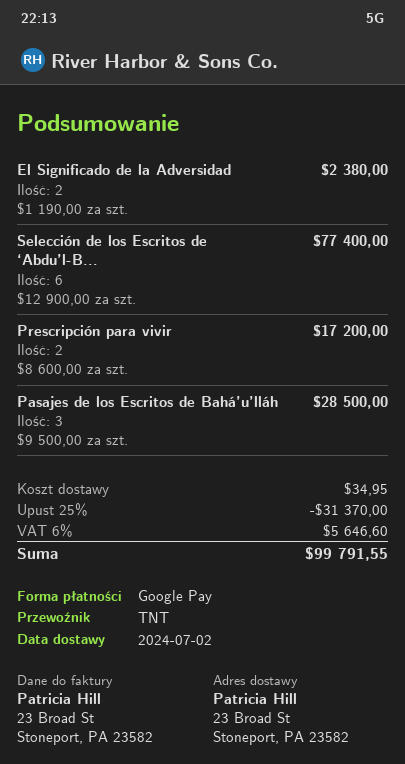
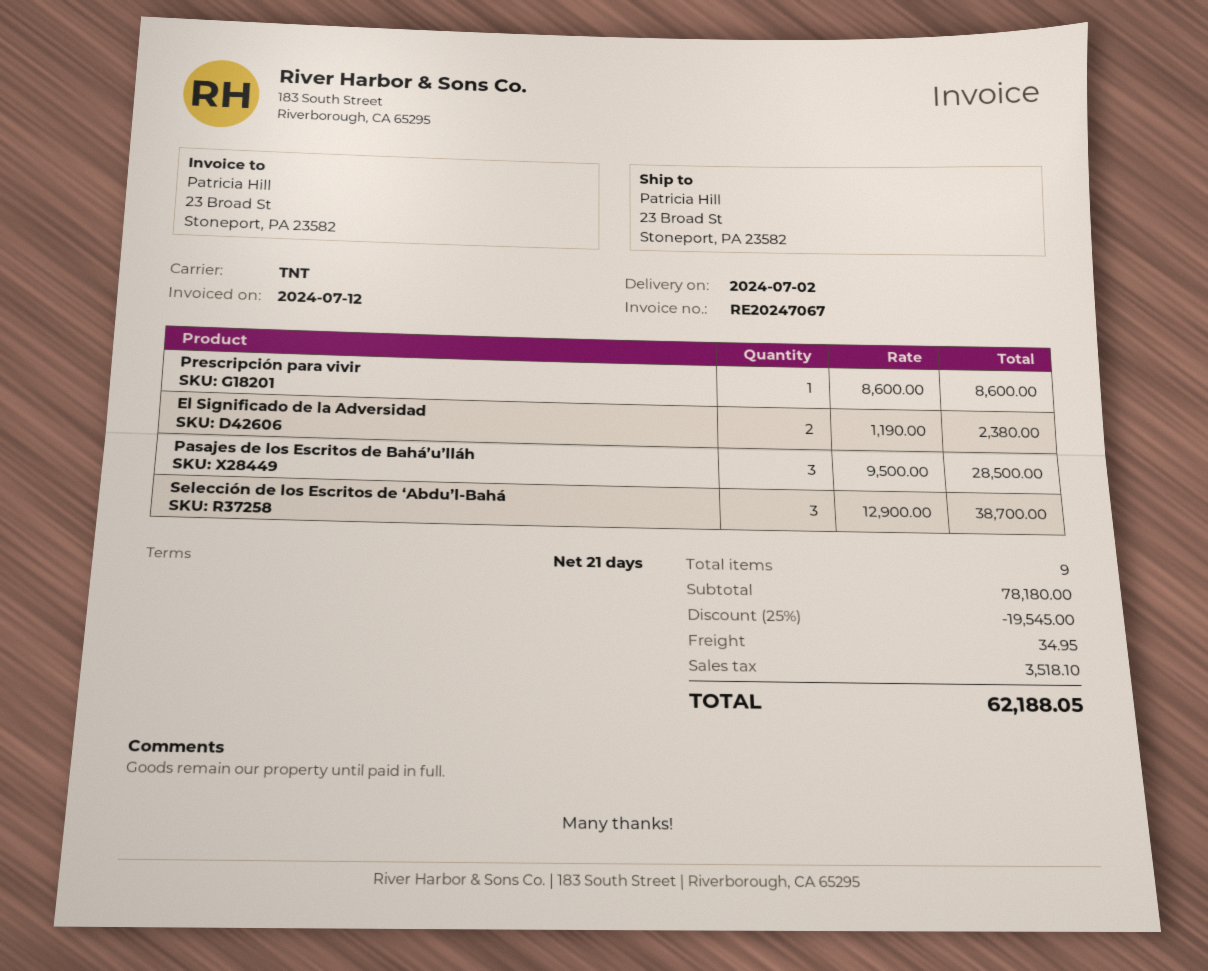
Selección de los Escritos de ‘Abdu’l-B...: 6 x 12900.00 = 77400.00 -> 3 x 12900.00 = 38700.00
Prescripción para vivir: 2 x 8600.00 = 17200.00 -> 1 x 8600.00 = 8600.00
discount: 25% = 31370.00 -> 25% = 19545.00
tax: 5646.60 -> 3518.10
total: 99791.55 -> 62188.05

